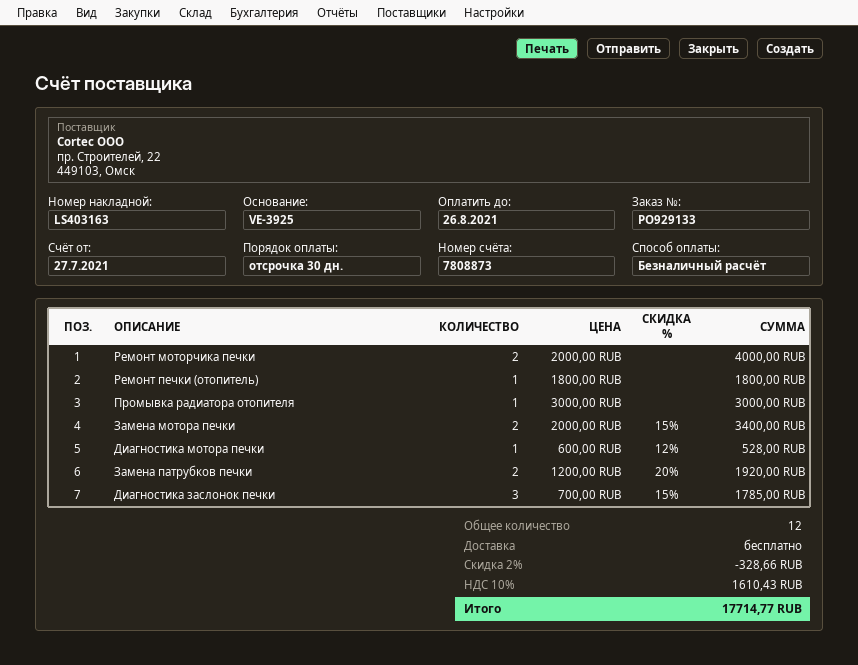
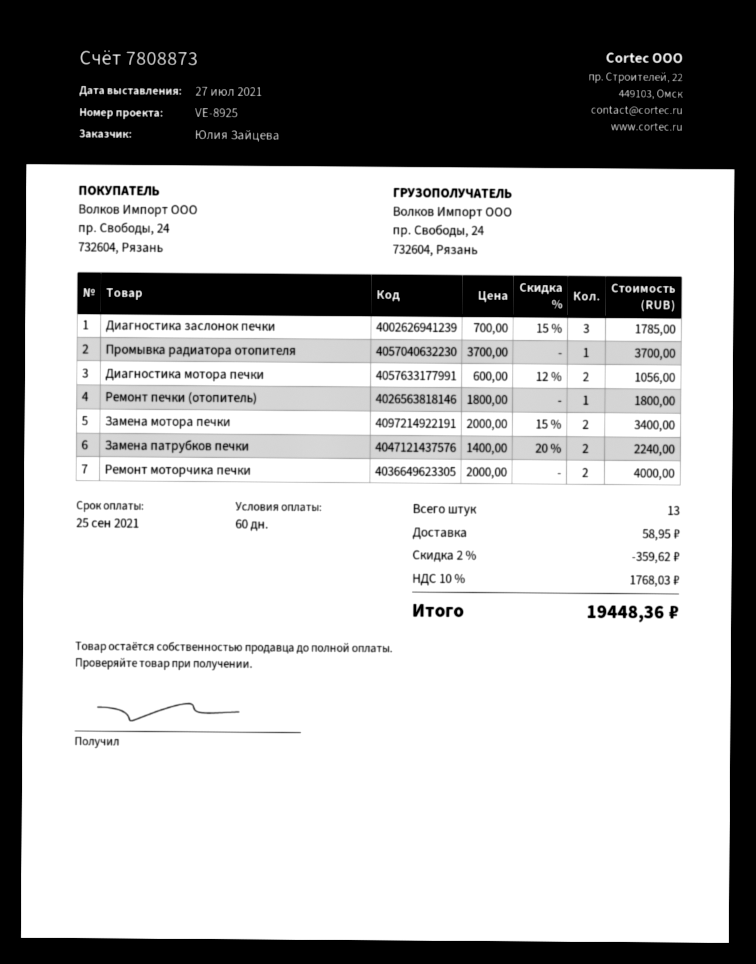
payment terms: 30 days -> 60 days
due date: 2021-08-26 -> 2021-09-25
reference: VE-3925 -> VE-8925
Промывка радиатора отопителя: 1 x 3000.00 = 3000.00 -> 1 x 3700.00 = 3700.00
Диагностика мотора печки: 1 x 600.00 - 12% = 528.00 -> 2 x 600.00 - 12% = 1056.00
Замена патрубков печки: 2 x 1200.00 - 20% = 1920.00 -> 2 x 1400.00 - 20% = 2240.00
total quantity: 12 -> 13
discount: 2% = 328.66 -> 2% = 359.62
shipping: 0.00 -> 58.95
tax: 10% = 1610.43 -> 10% = 1768.03
total: 17714.77 -> 19448.36

